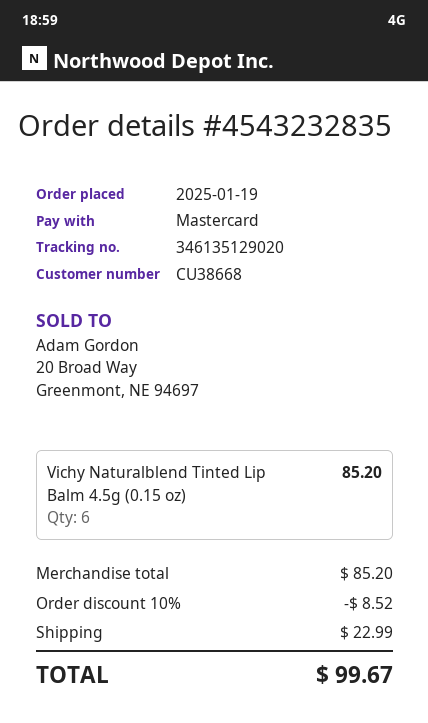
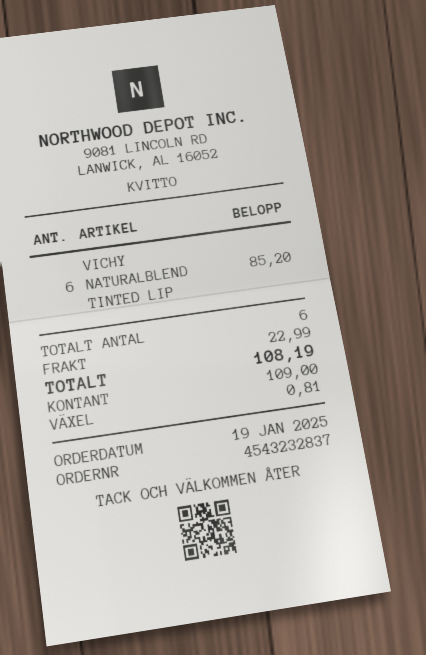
order number: 4543232835 -> 4543232837
payment method: Mastercard -> cash
discount: 10% = 8.52 -> none
total: 99.67 -> 108.19

